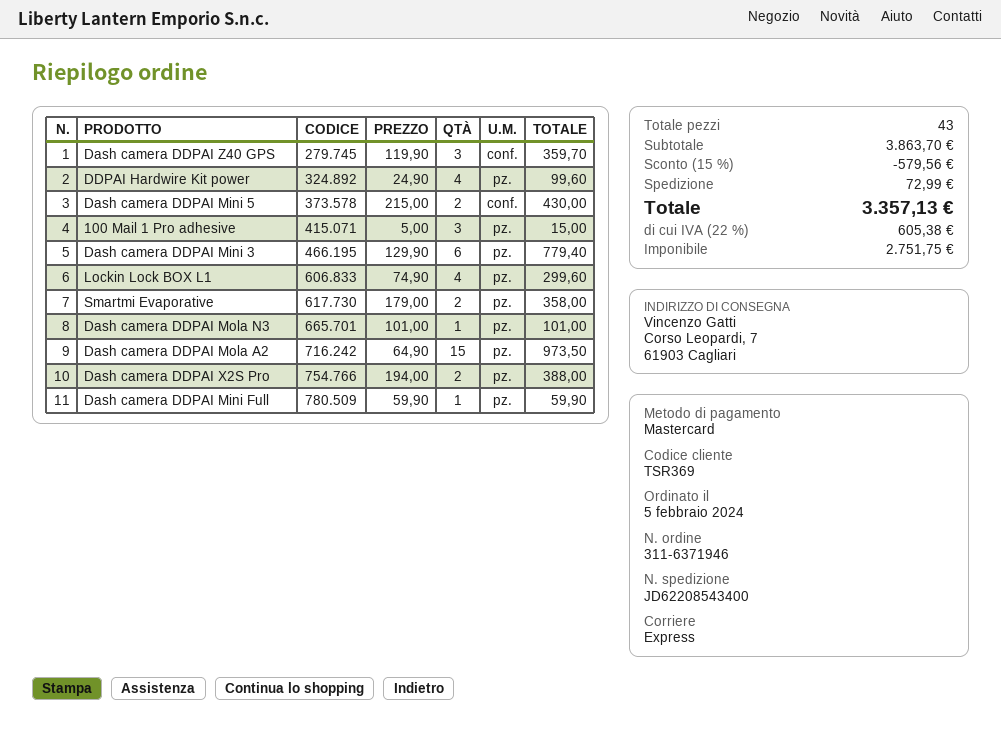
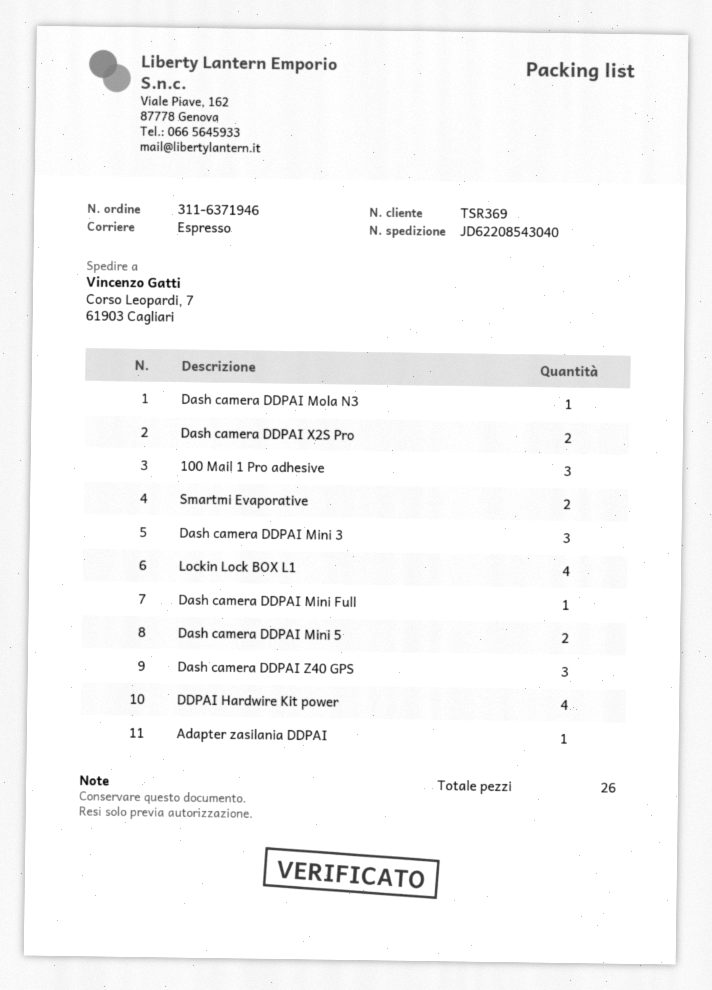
tracking number: JD62208543400 -> JD62208543040
Dash camera DDPAI Mini 3: 6 -> 3
Dash camera DDPAI Mola A2: 15 -> none
Adapter zasilania DDPAI: none -> 1
total quantity: 43 -> 26

